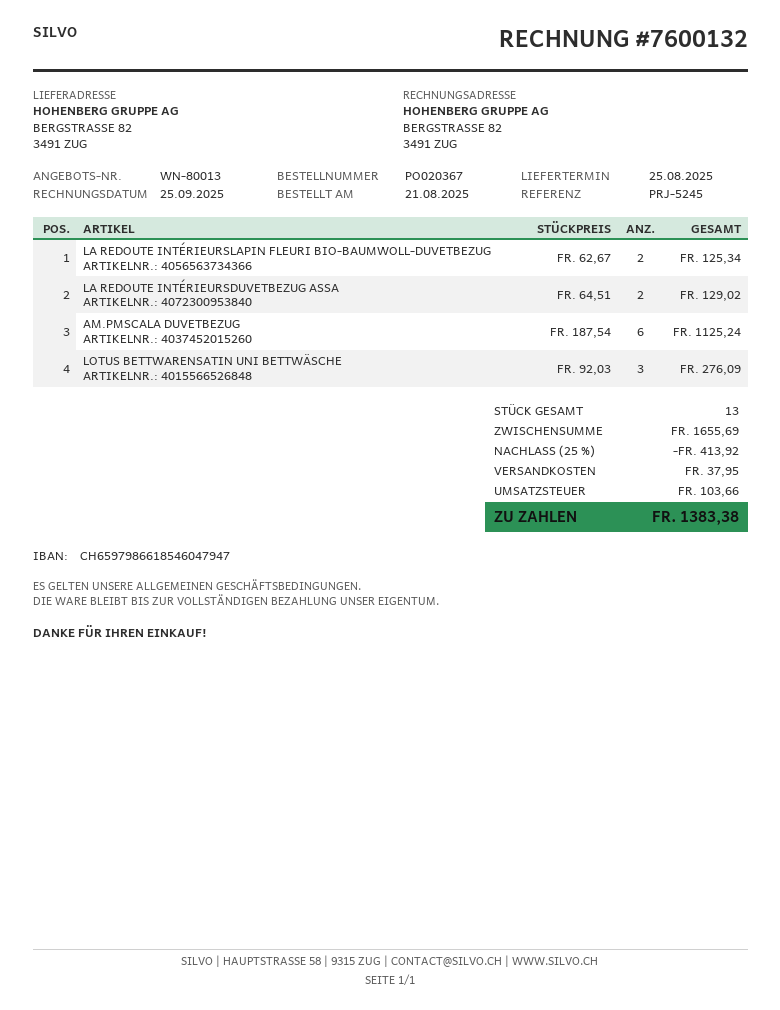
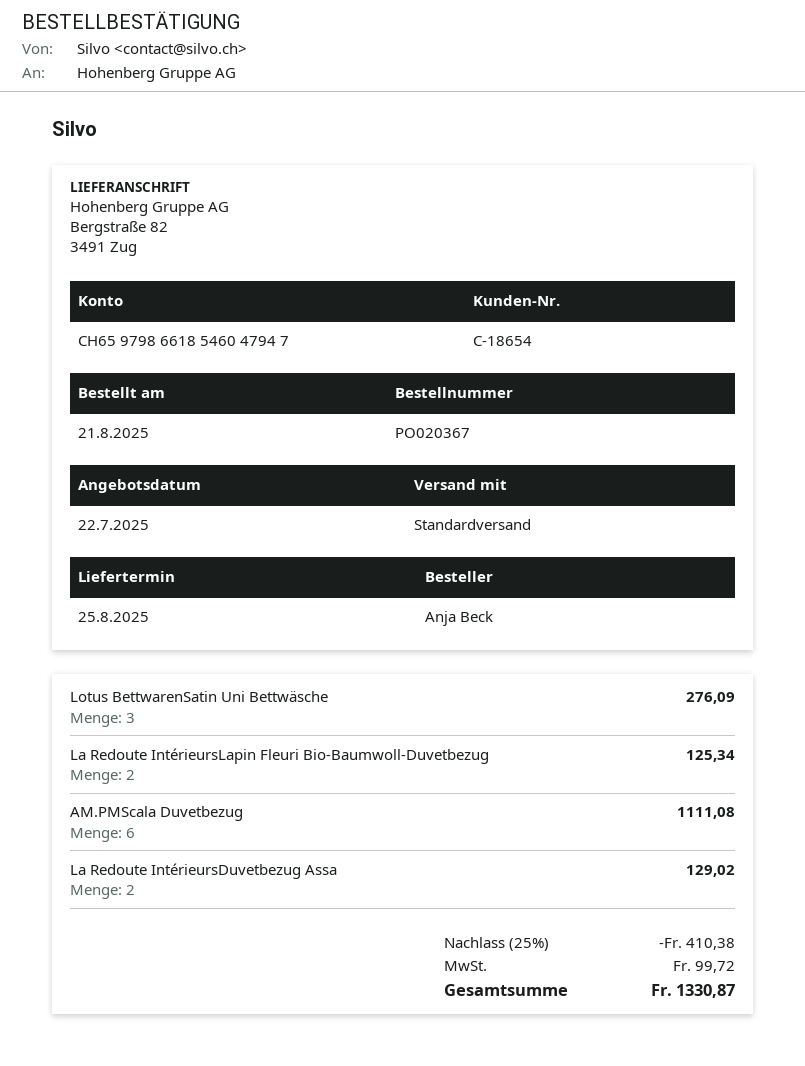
AM.PMSCALA DUVETBEZUG: 6 for 1125.24 -> 6 for 1111.08
discount: 25% = 413.92 -> 25% = 410.38
shipping: 37.95 -> none
tax: 103.66 -> 99.72
total: 1383.38 -> 1330.87

